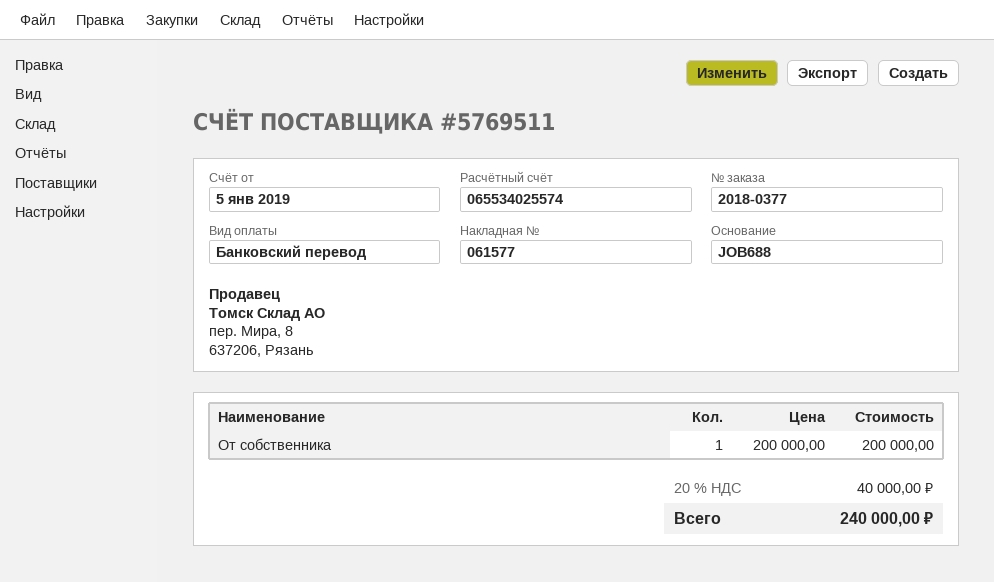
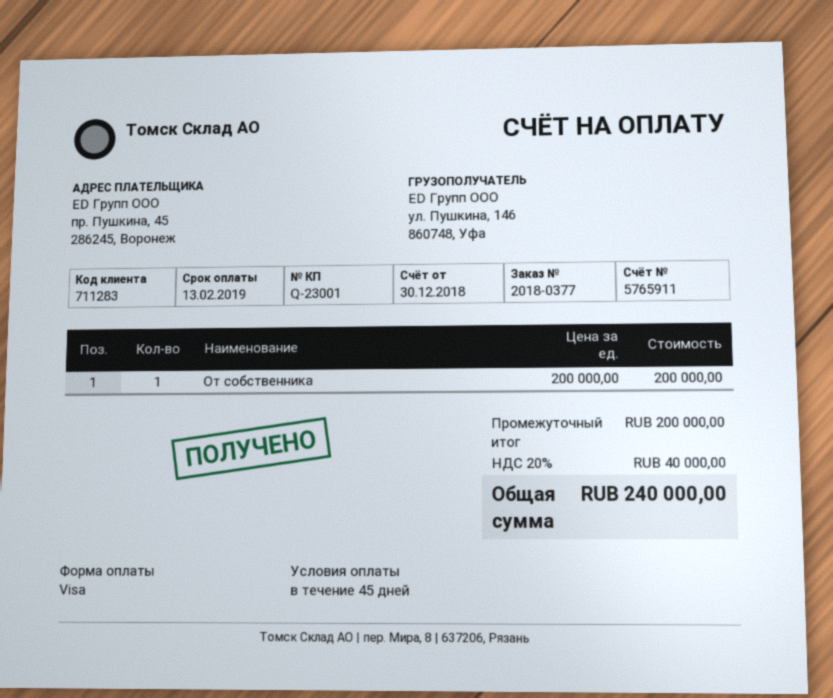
invoice number: 5769511 -> 5765911
invoice date: 2019-01-05 -> 2018-12-30
payment method: bank transfer -> Visa

